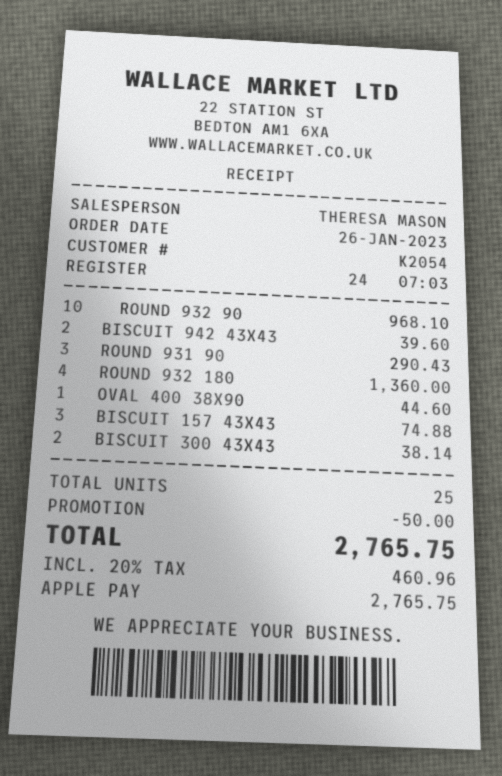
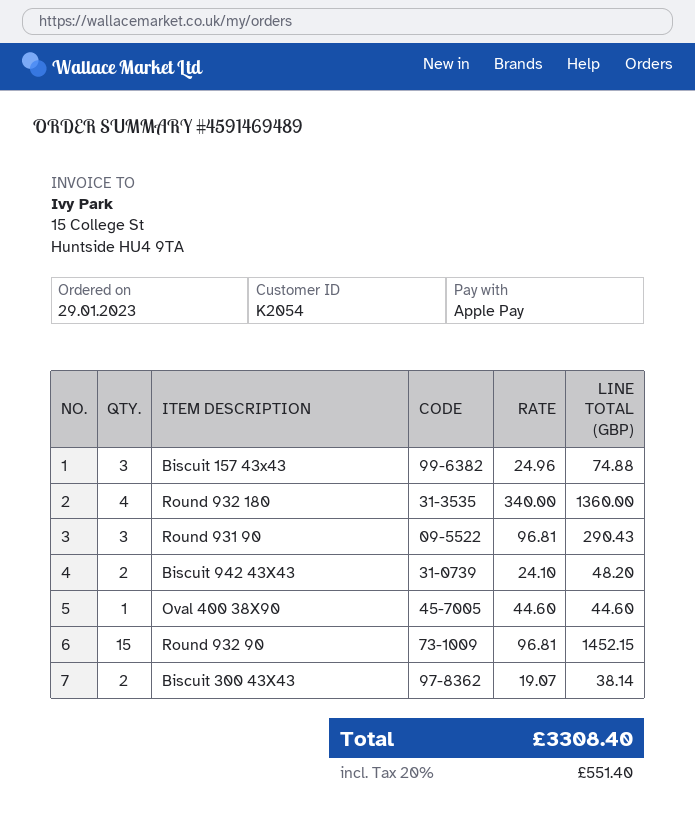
order date: 2023-01-26 -> 2023-01-29
ROUND 932 90: 10 for 968.10 -> 15 for 1452.15
BISCUIT 942 43X43: 2 for 39.60 -> 2 for 48.20
discount: 50.00 -> none
tax: 20% = 460.96 -> 20% = 551.40
total: 2765.75 -> 3308.40

